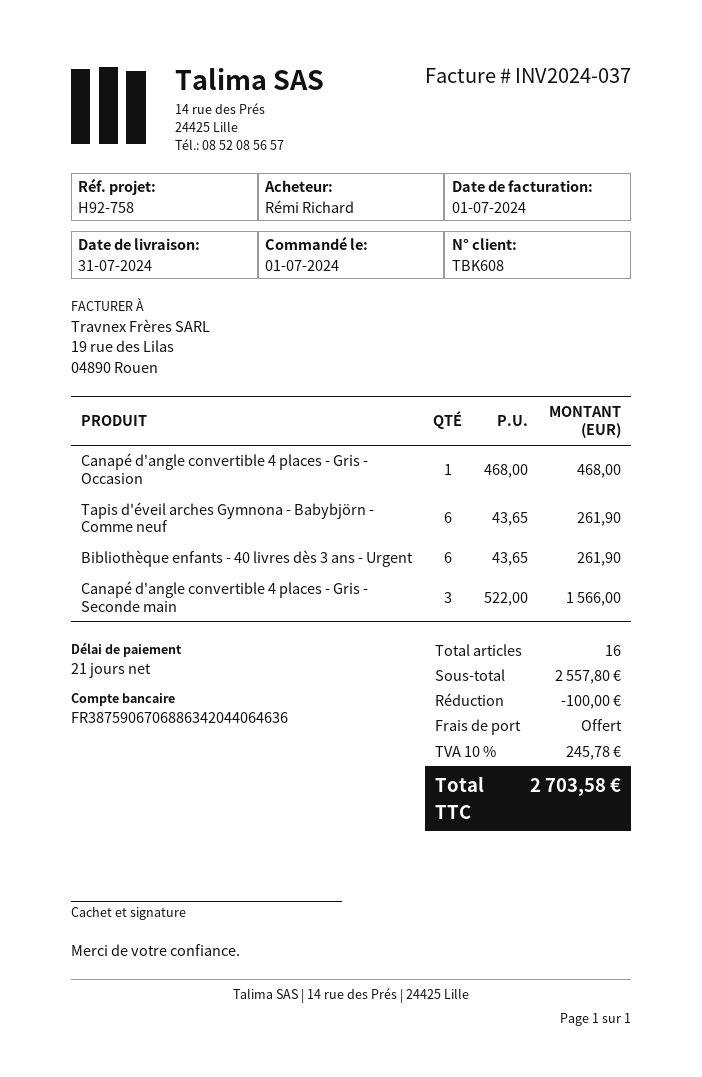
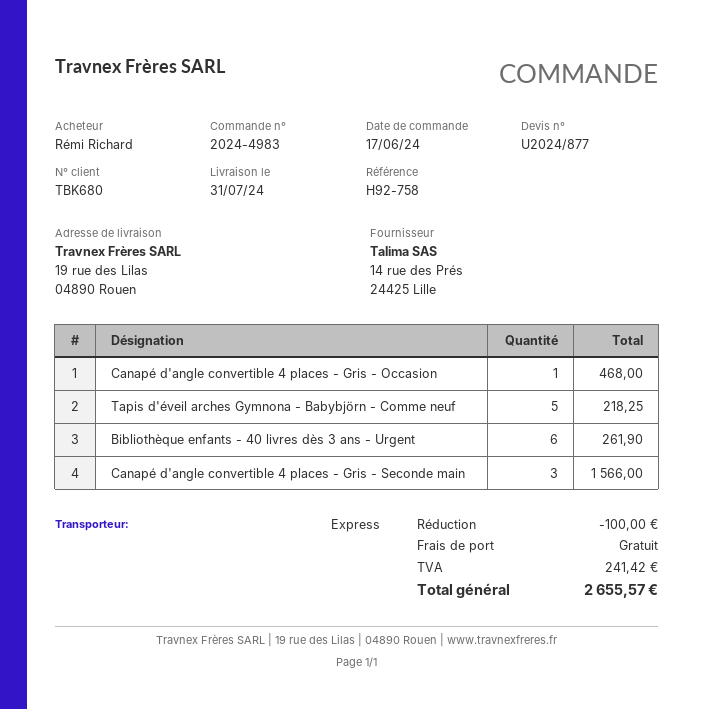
order date: 2024-07-01 -> 2024-06-17
customer number: TBK608 -> TBK680
Tapis d'éveil arches Gymnona - Babybjörn - Comme neuf: 6 for 261.90 -> 5 for 218.25
tax: 245.78 -> 241.42
total: 2703.58 -> 2655.57

